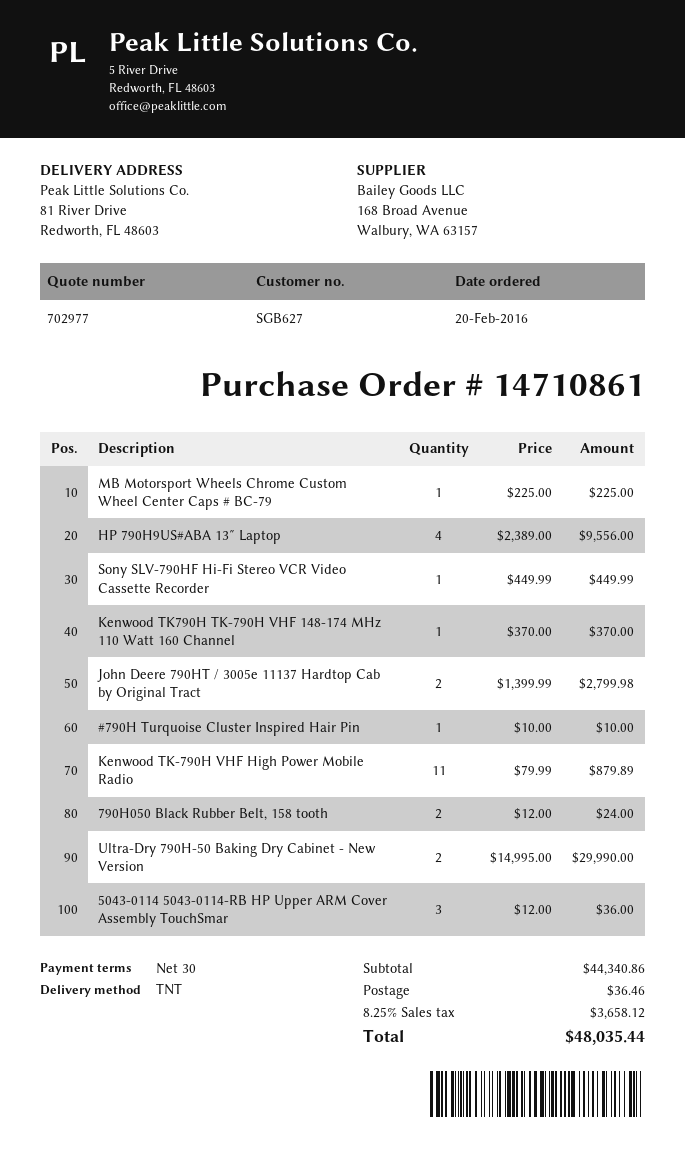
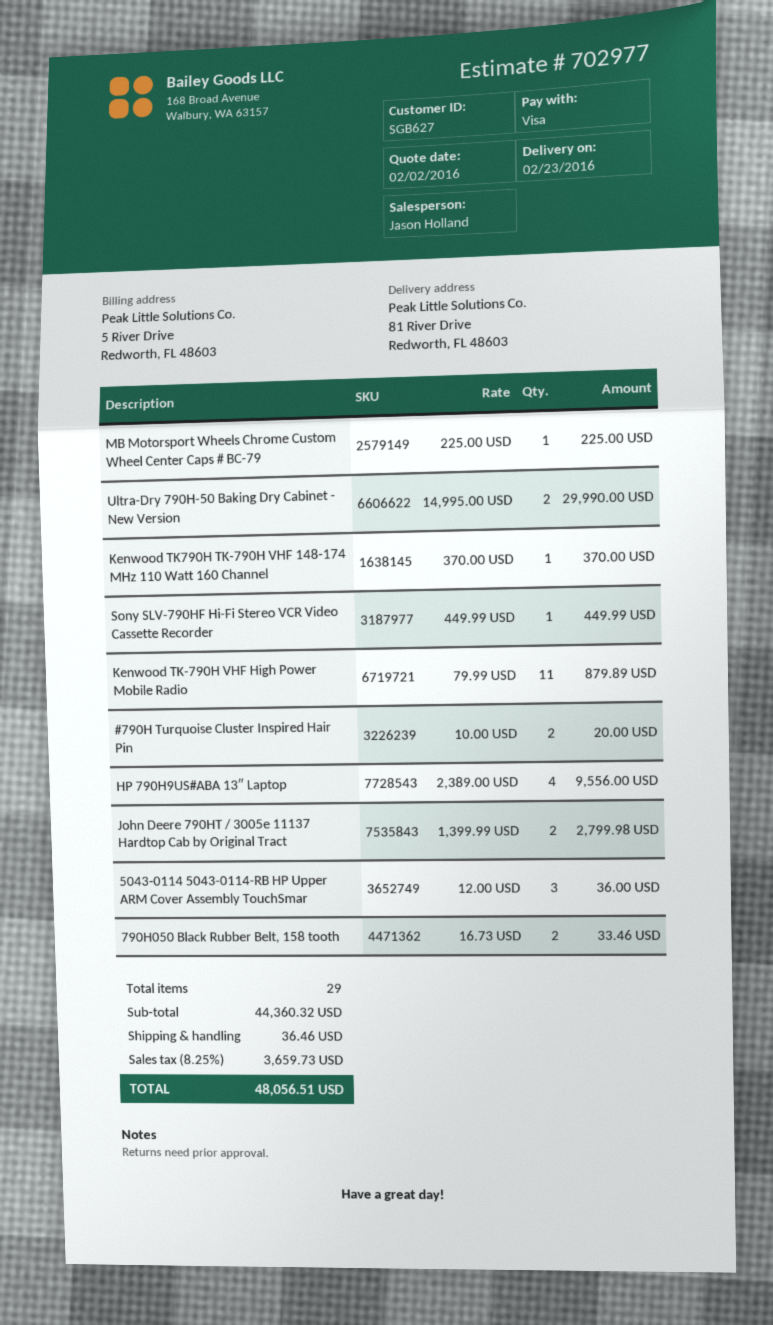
#790H Turquoise Cluster Inspired Hair Pin: 1 x 10.00 = 10.00 -> 2 x 10.00 = 20.00
790H050 Black Rubber Belt, 158 tooth: 2 x 12.00 = 24.00 -> 2 x 16.73 = 33.46
subtotal: 44340.86 -> 44360.32
tax: 8.25% = 3658.12 -> 8.25% = 3659.73
total: 48035.44 -> 48056.51

